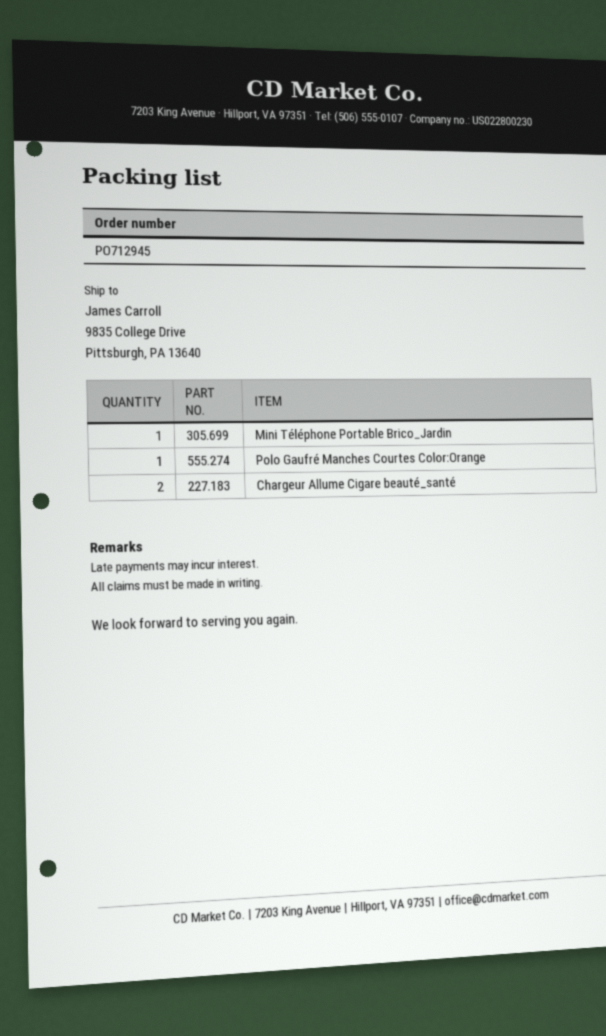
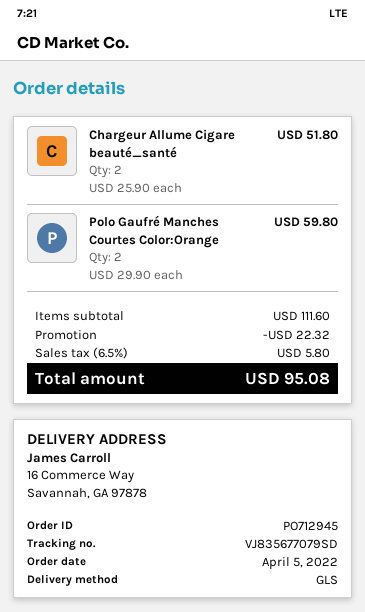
ship to: 9835 College Drive, Pittsburgh, PA 13640 -> 16 Commerce Way, Savannah, GA 97878
Mini Téléphone Portable Brico_Jardin: 1 -> none
Polo Gaufré Manches Courtes Color:Orange: 1 -> 2

